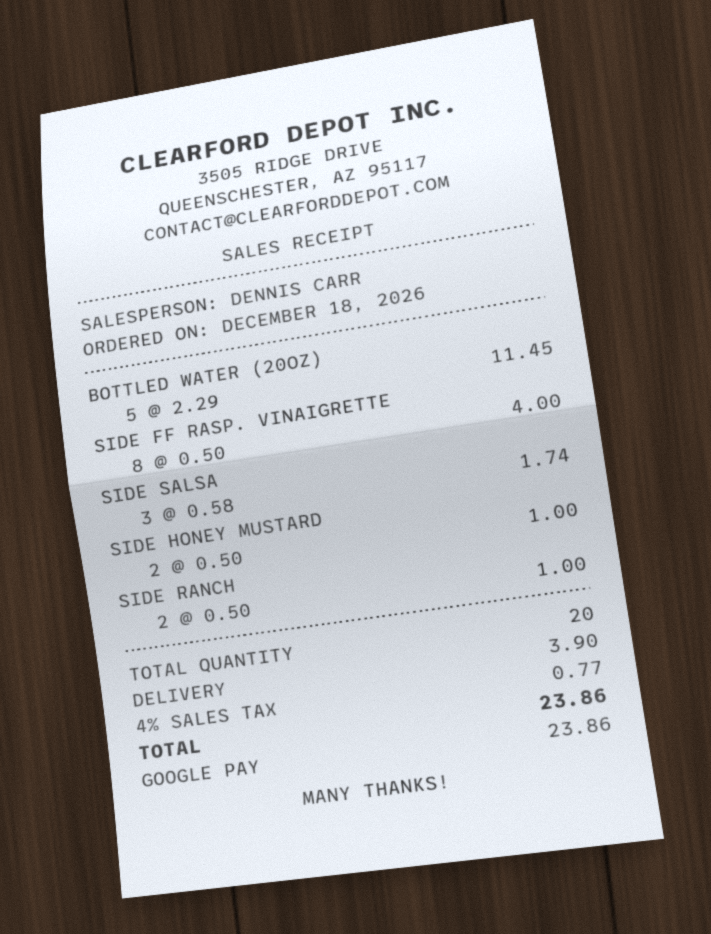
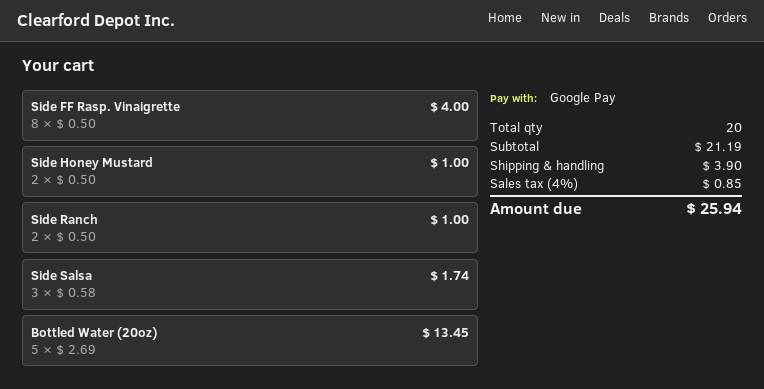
BOTTLED WATER (20OZ): 5 x 2.29 = 11.45 -> 5 x 2.69 = 13.45
tax: 4% = 0.77 -> 4% = 0.85
total: 23.86 -> 25.94

